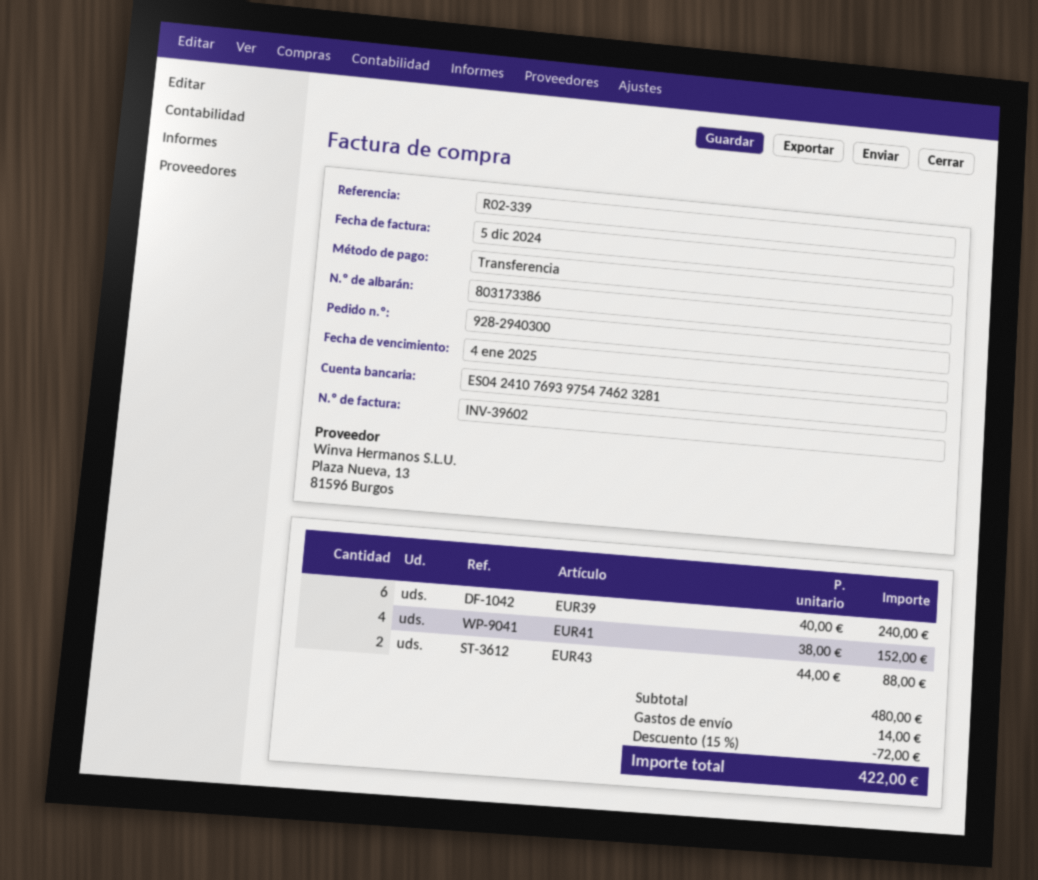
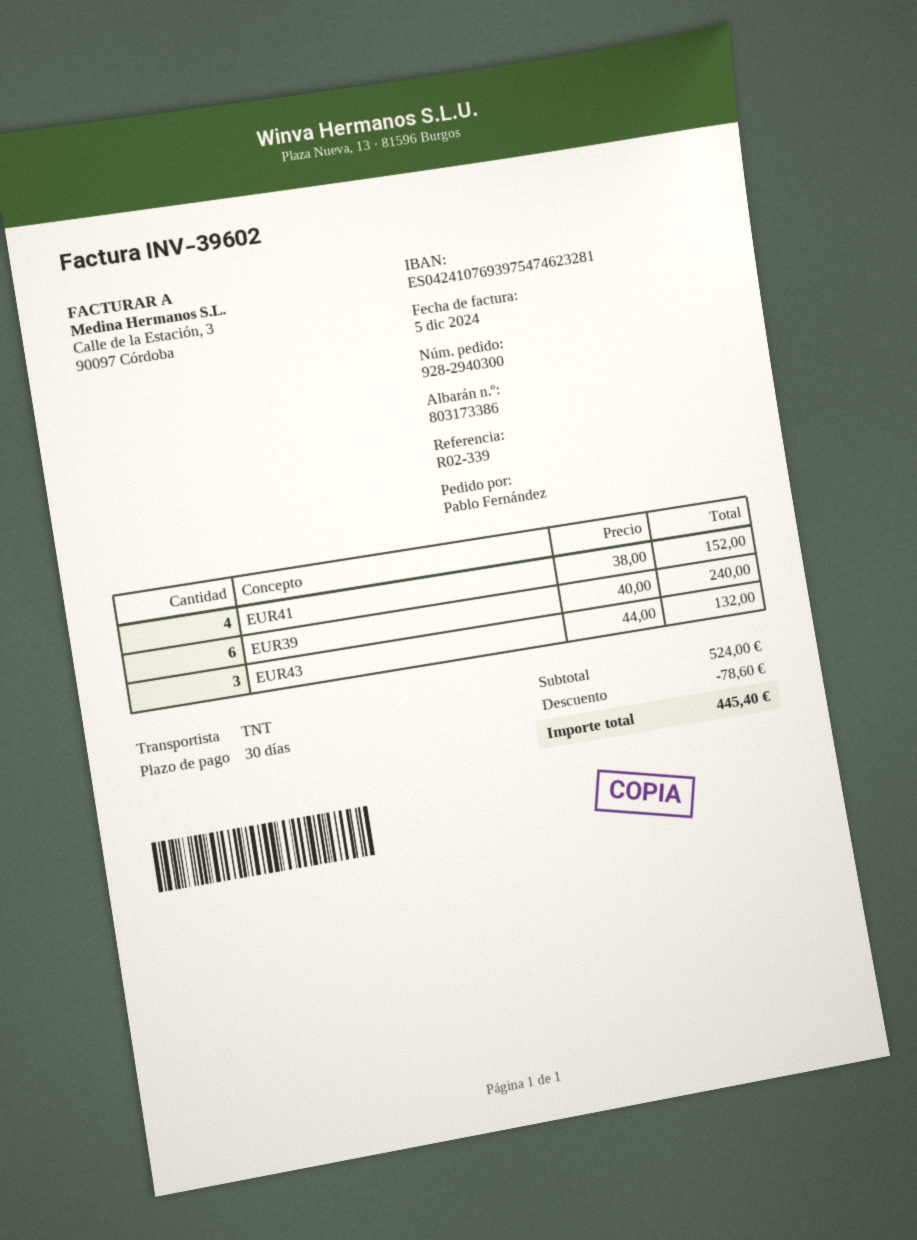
EUR43: 2 x 44.00 = 88.00 -> 3 x 44.00 = 132.00
subtotal: 480.00 -> 524.00
discount: 72.00 -> 78.60
shipping: 14.00 -> none
total: 422.00 -> 445.40

